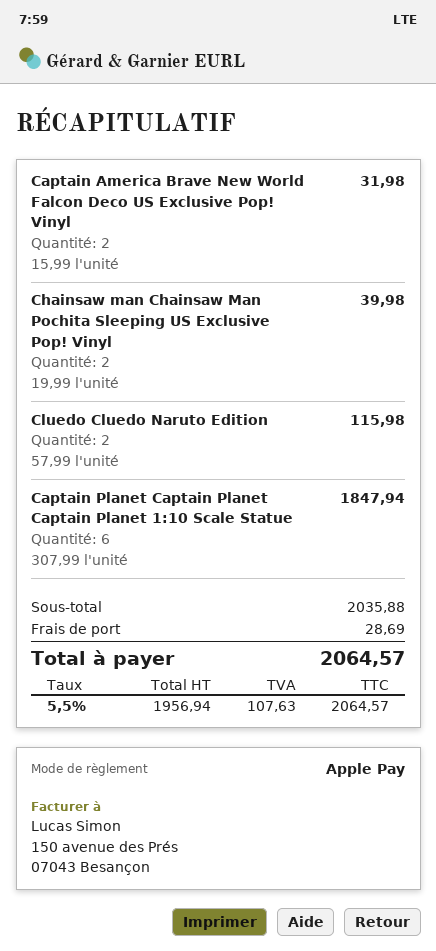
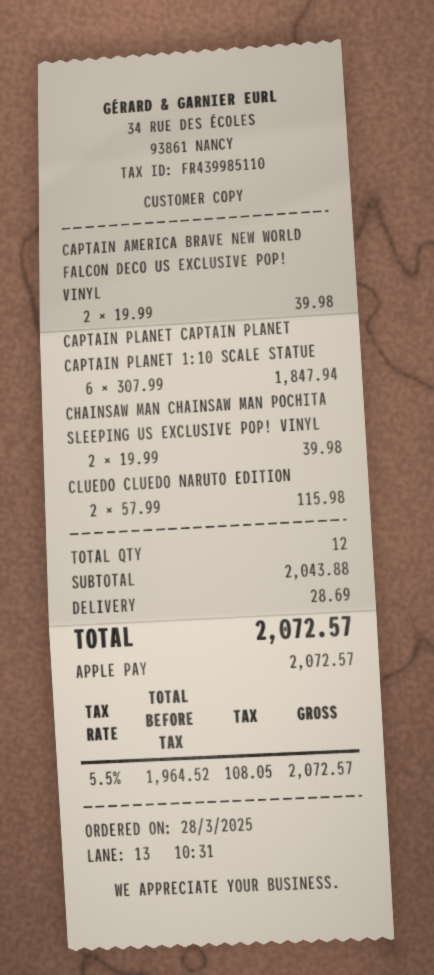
Captain America Brave New World Falcon Deco US Exclusive Pop! Vinyl: 2 x 15.99 = 31.98 -> 2 x 19.99 = 39.98
subtotal: 2035.88 -> 2043.88
net: 1956.94 -> 1964.52
tax: 5.5% = 107.63 -> 5.5% = 108.05
total: 2064.57 -> 2072.57

